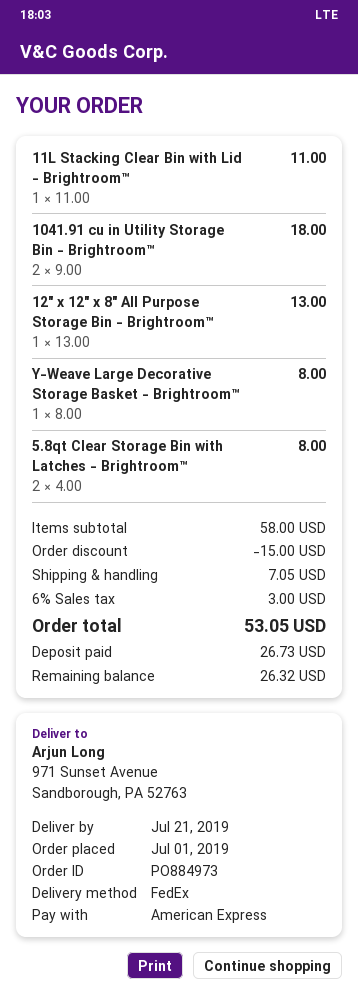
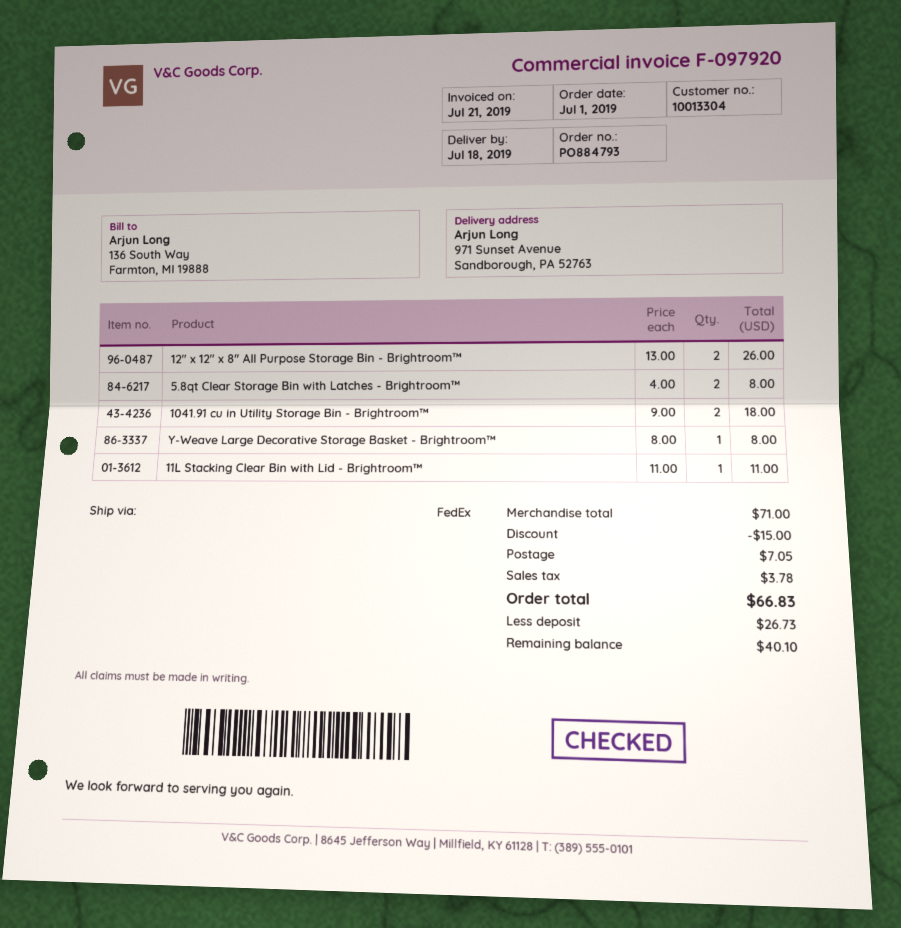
order number: PO884973 -> PO884793
delivery date: 2019-07-21 -> 2019-07-18
12" x 12" x 8" All Purpose Storage Bin - Brightroom™: 1 x 13.00 = 13.00 -> 2 x 13.00 = 26.00
subtotal: 58.00 -> 71.00
tax: 3.00 -> 3.78
total: 53.05 -> 66.83
balance: 26.32 -> 40.10

